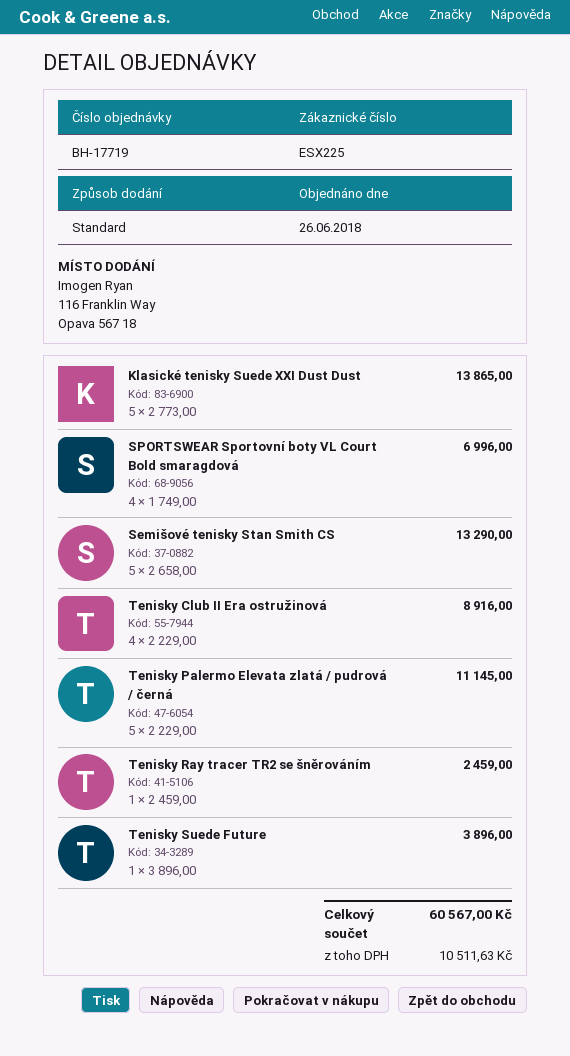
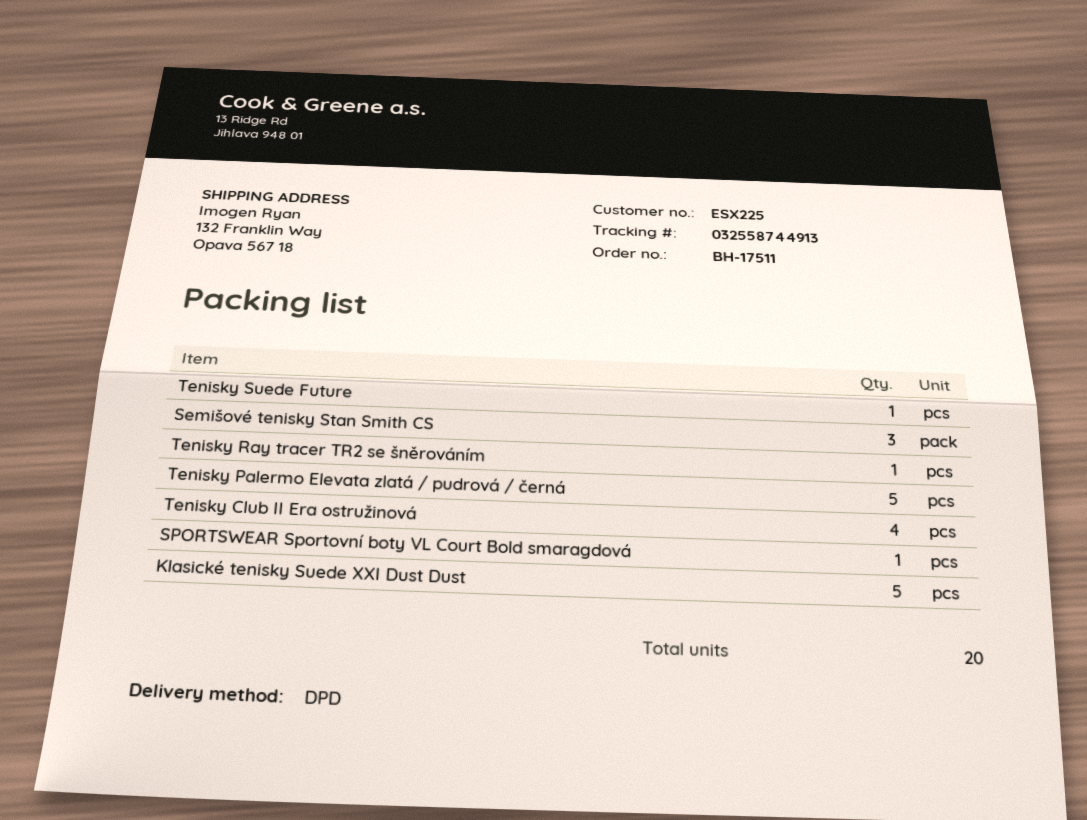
order number: BH-17719 -> BH-17511
shipping method: standard -> DPD
ship to: 116 Franklin Way, Opava 567 18 -> 132 Franklin Way, Opava 567 18
SPORTSWEAR Sportovní boty VL Court Bold smaragdová: 4 -> 1
Semišové tenisky Stan Smith CS: 5 -> 3

